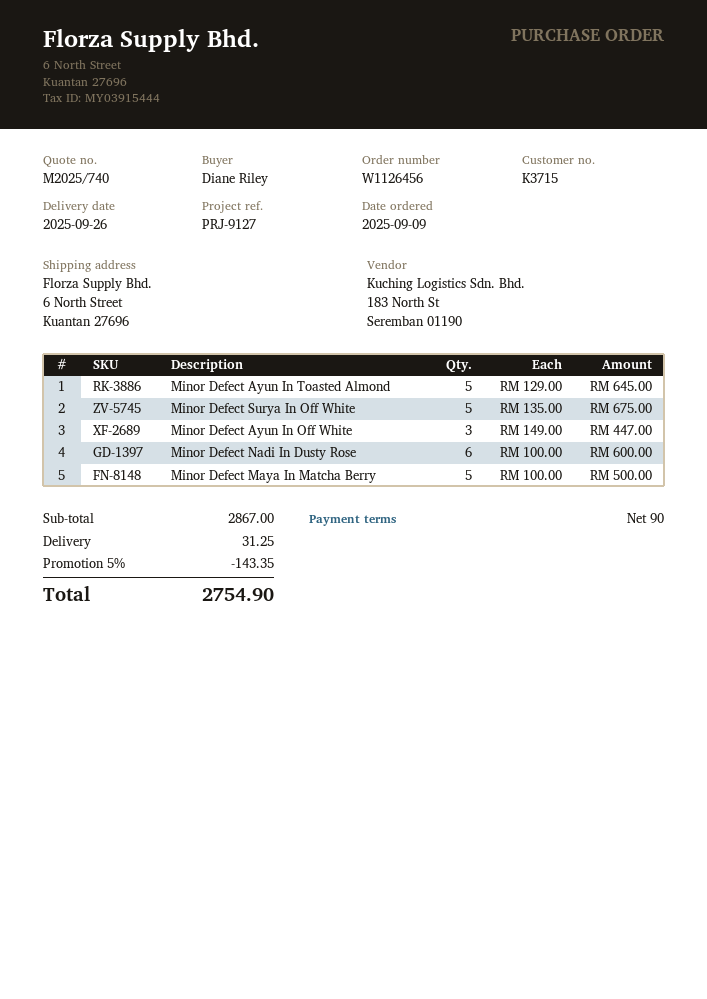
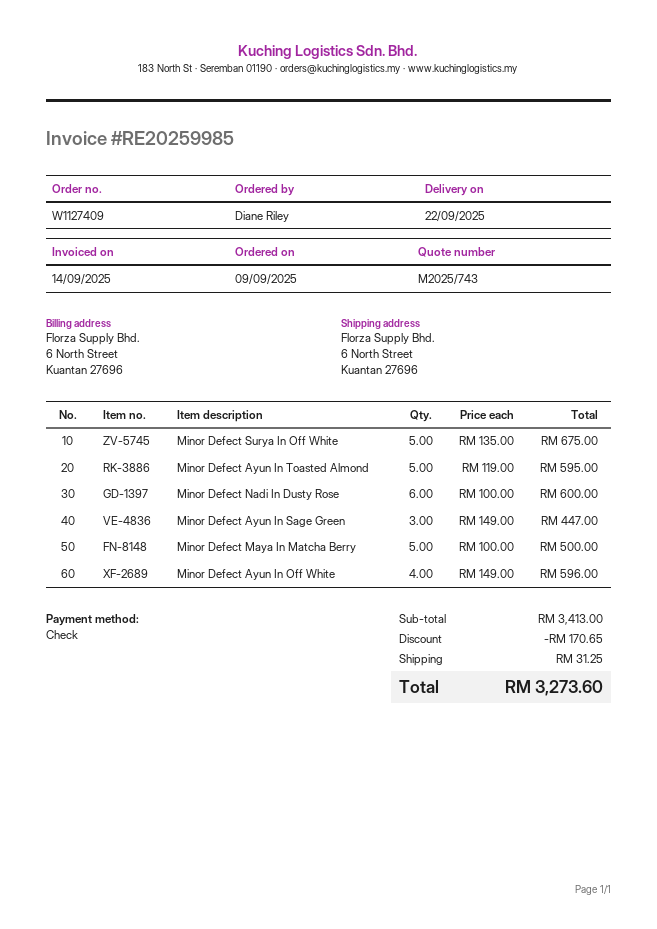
quote number: M2025/740 -> M2025/743
order number: W1126456 -> W1127409
delivery date: 2025-09-26 -> 2025-09-22
Minor Defect Ayun In Toasted Almond: 5 x 129.00 = 645.00 -> 5 x 119.00 = 595.00
Minor Defect Ayun In Off White: 3 x 149.00 = 447.00 -> 4 x 149.00 = 596.00
Minor Defect Ayun In Sage Green: none -> 3 x 149.00 = 447.00
subtotal: 2867.00 -> 3413.00
discount: 143.35 -> 170.65
total: 2754.90 -> 3273.60

